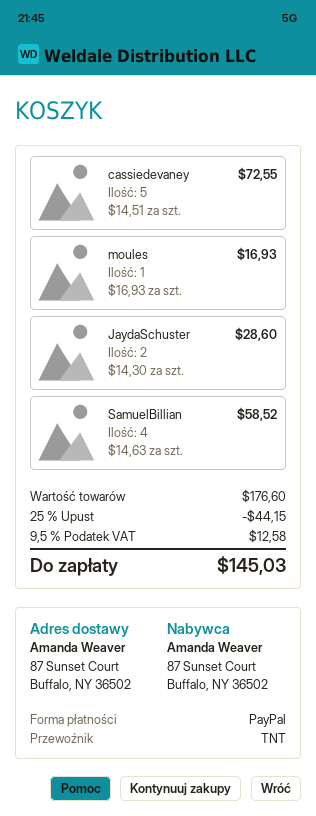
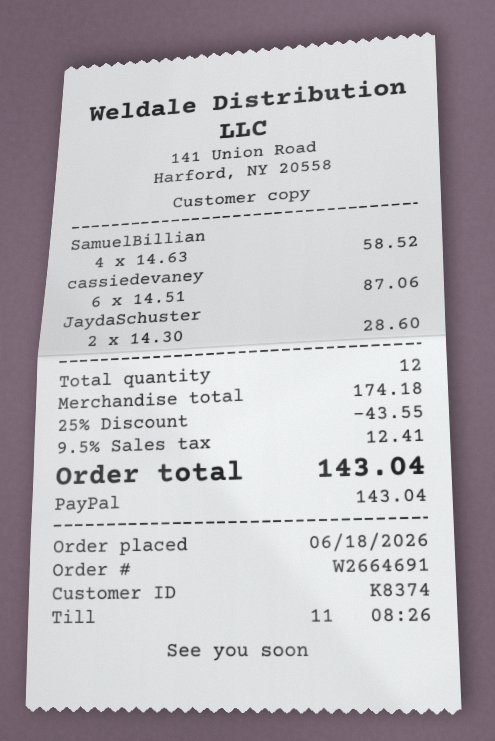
cassiedevaney: 5 x 14.51 = 72.55 -> 6 x 14.51 = 87.06
moules: 1 x 16.93 = 16.93 -> none
subtotal: 176.60 -> 174.18
discount: 25% = 44.15 -> 25% = 43.55
tax: 9.5% = 12.58 -> 9.5% = 12.41
total: 145.03 -> 143.04

